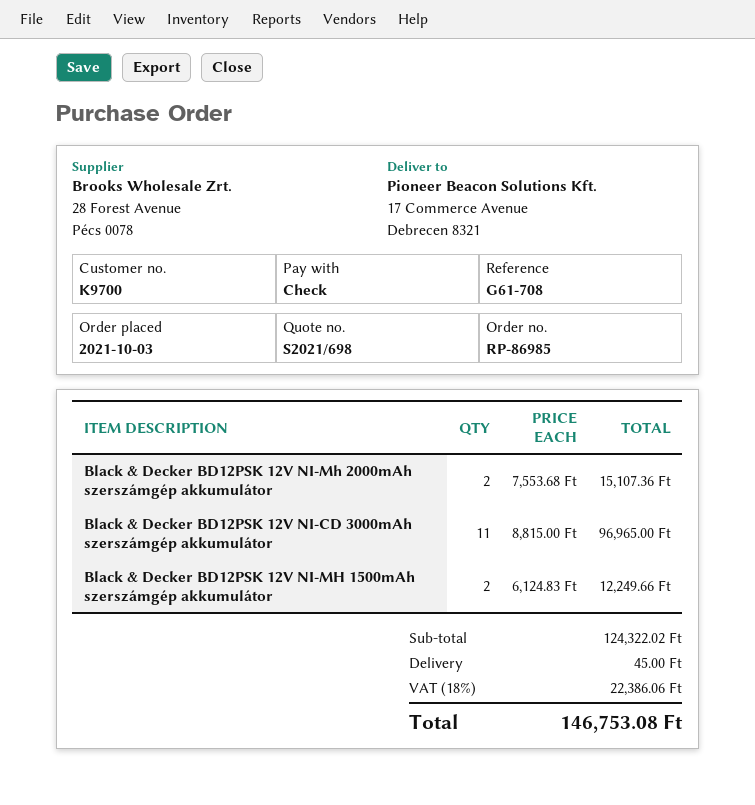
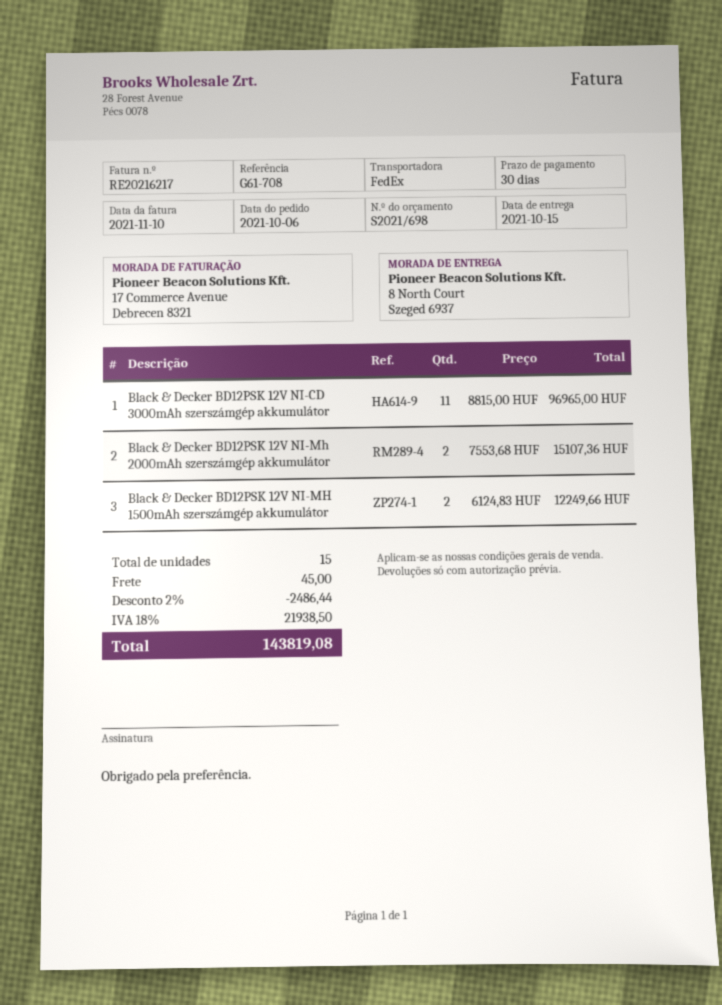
order date: 2021-10-03 -> 2021-10-06
ship to: 17 Commerce Avenue, Debrecen 8321 -> 8 North Court, Szeged 6937
discount: none -> 2% = 2486.44
tax: 18% = 22386.06 -> 18% = 21938.50
total: 146753.08 -> 143819.08

